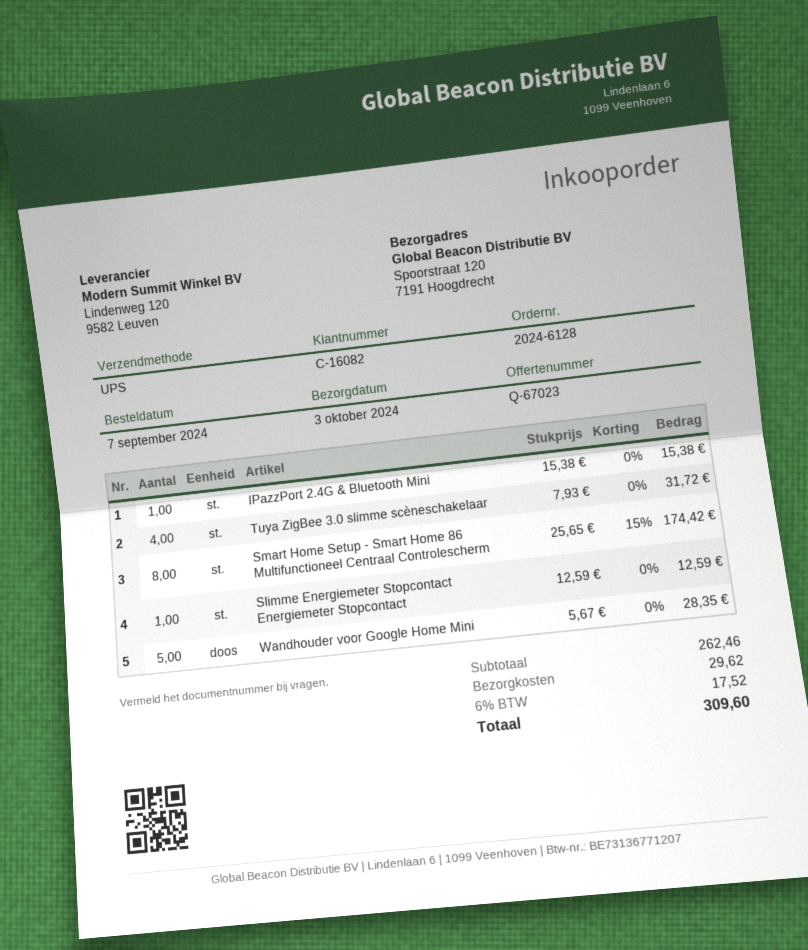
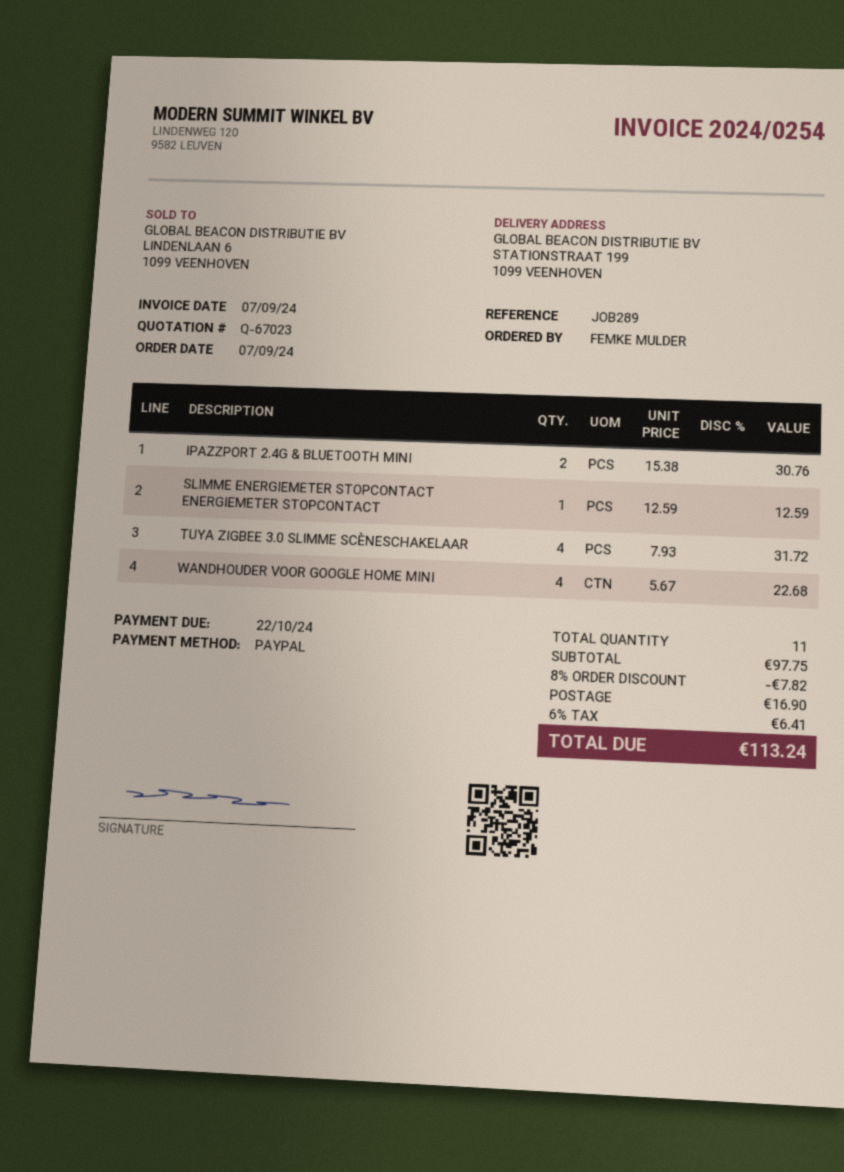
ship to: Spoorstraat 120, 7191 Hoogdrecht -> STATIONSTRAAT 199, 1099 VEENHOVEN
IPazzPort 2.4G & Bluetooth Mini: 1 x 15.38 = 15.38 -> 2 x 15.38 = 30.76
Smart Home Setup - Smart Home 86 Multifunctioneel Centraal Controlescherm: 8 x 25.65 - 15% = 174.42 -> none
Wandhouder voor Google Home Mini: 5 x 5.67 = 28.35 -> 4 x 5.67 = 22.68
subtotal: 262.46 -> 97.75
discount: none -> 8% = 7.82
shipping: 29.62 -> 16.90
tax: 6% = 17.52 -> 6% = 6.41
total: 309.60 -> 113.24

